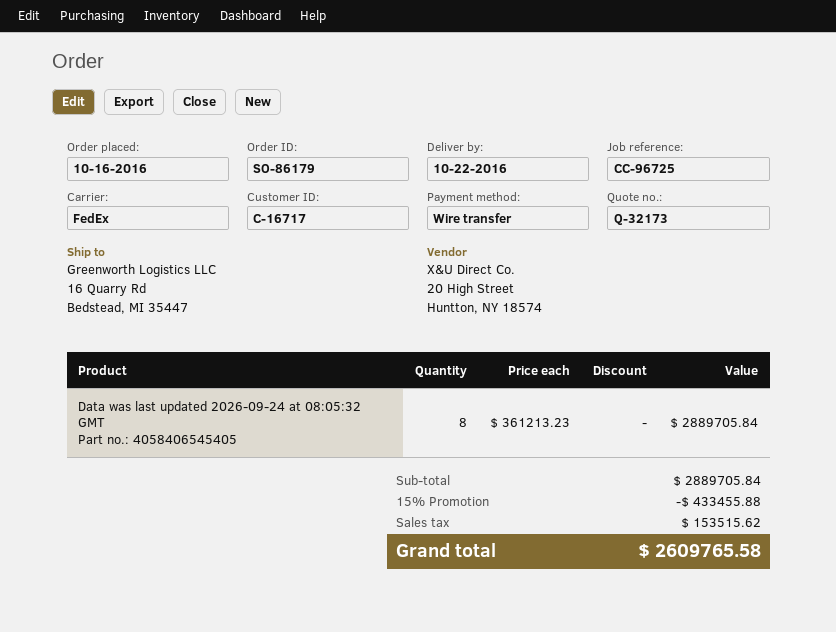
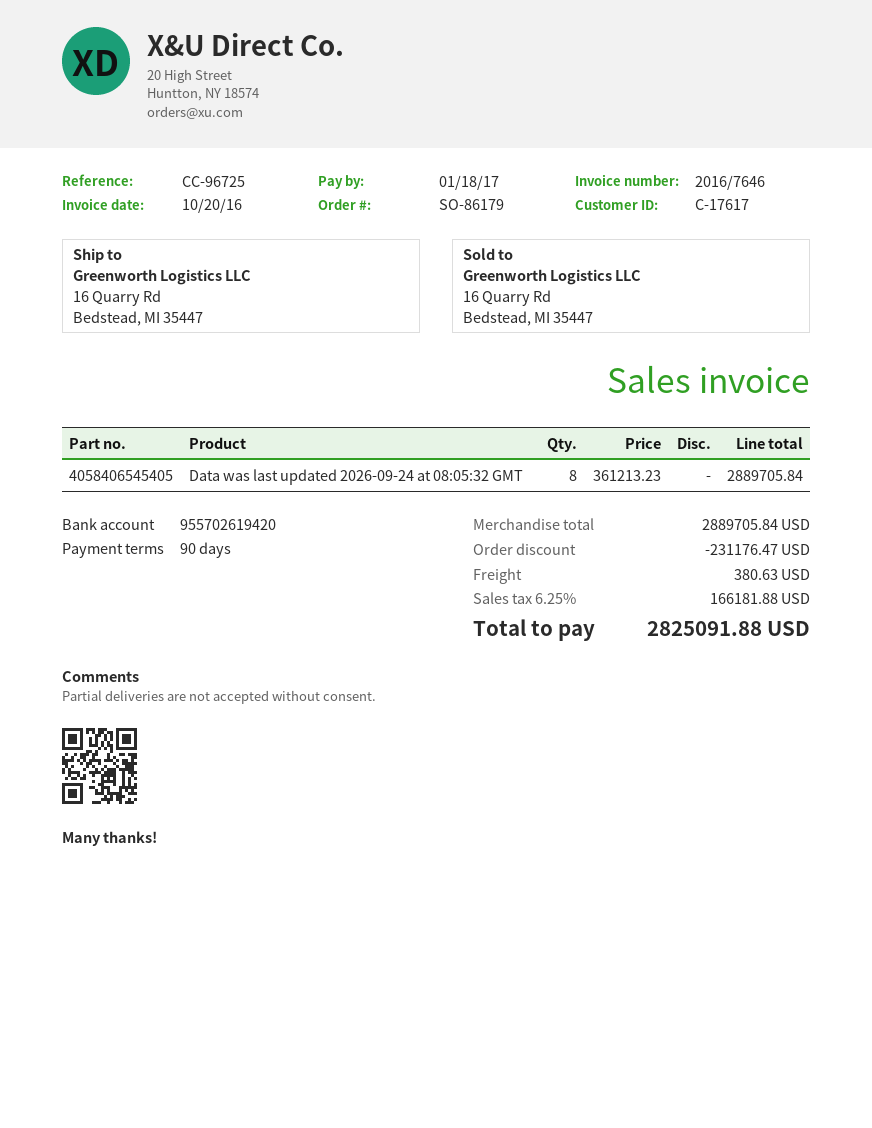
customer number: C-16717 -> C-17617
discount: 433455.88 -> 231176.47
shipping: none -> 380.63
tax: 153515.62 -> 166181.88
total: 2609765.58 -> 2825091.88

